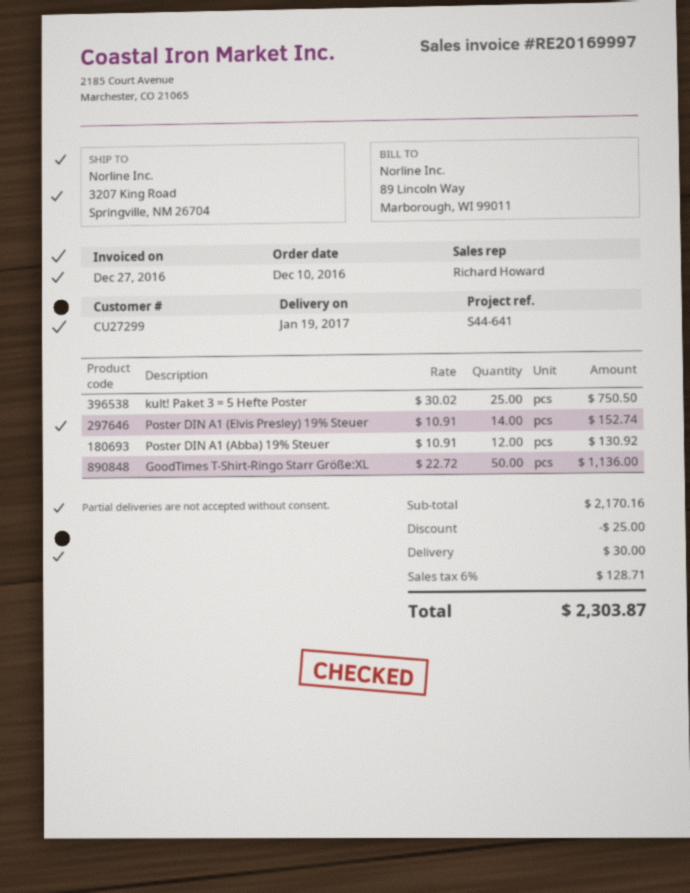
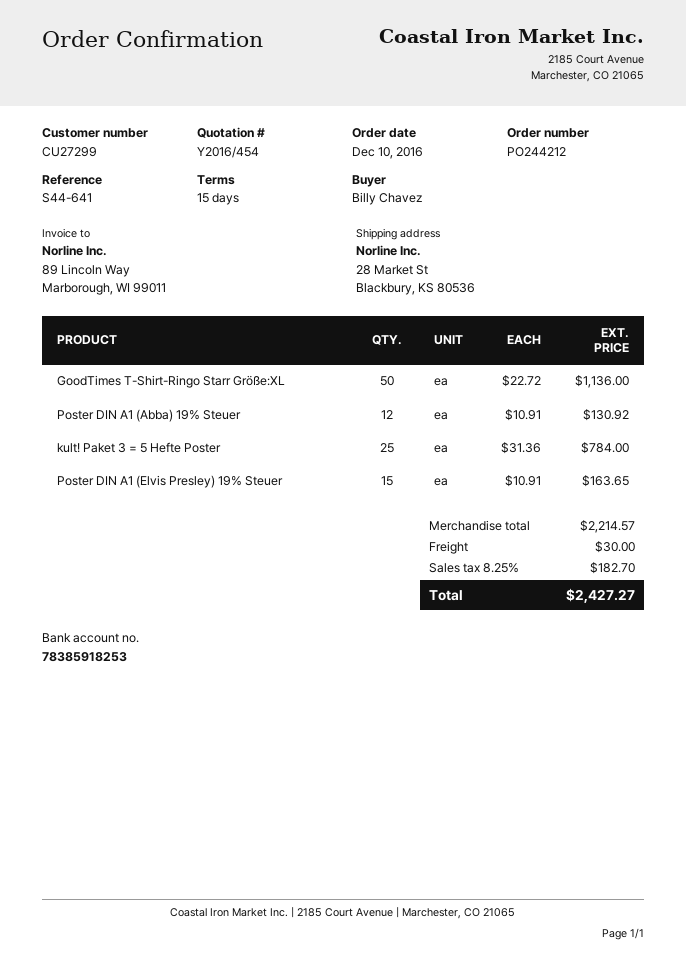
ship to: 3207 King Road, Springville, NM 26704 -> 28 Market St, Blackbury, KS 80536
kult! Paket 3 = 5 Hefte Poster: 25 x 30.02 = 750.50 -> 25 x 31.36 = 784.00
Poster DIN A1 (Elvis Presley) 19% Steuer: 14 x 10.91 = 152.74 -> 15 x 10.91 = 163.65
subtotal: 2170.16 -> 2214.57
discount: 25.00 -> none
tax: 6% = 128.71 -> 8.25% = 182.70
total: 2303.87 -> 2427.27

